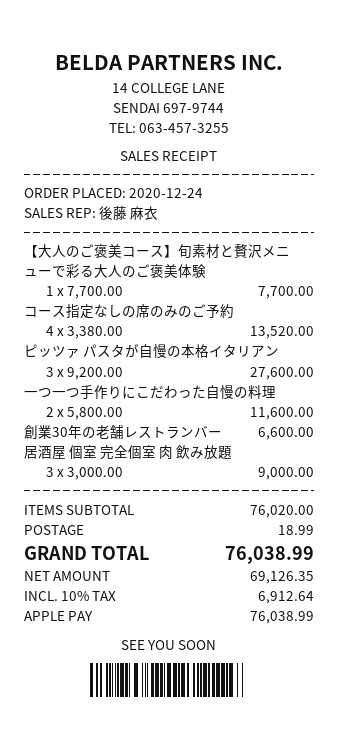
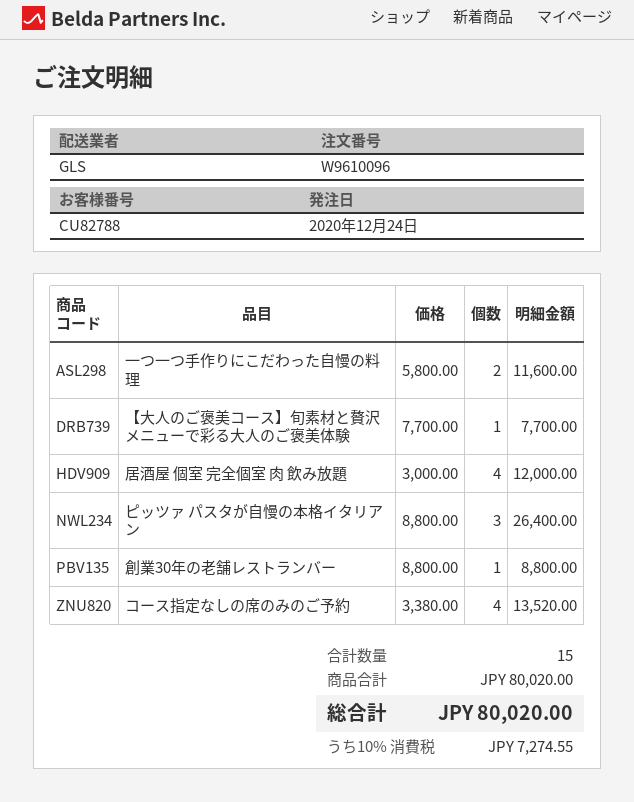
ピッツァ パスタが自慢の本格イタリアン: 3 x 9200.00 = 27600.00 -> 3 x 8800.00 = 26400.00
創業30年の老舗レストランバー: 1 x 6600.00 = 6600.00 -> 1 x 8800.00 = 8800.00
居酒屋 個室 完全個室 肉 飲み放題: 3 x 3000.00 = 9000.00 -> 4 x 3000.00 = 12000.00
subtotal: 76020.00 -> 80020.00
shipping: 18.99 -> none
tax: 10% = 6912.64 -> 10% = 7274.55
total: 76038.99 -> 80020.00

